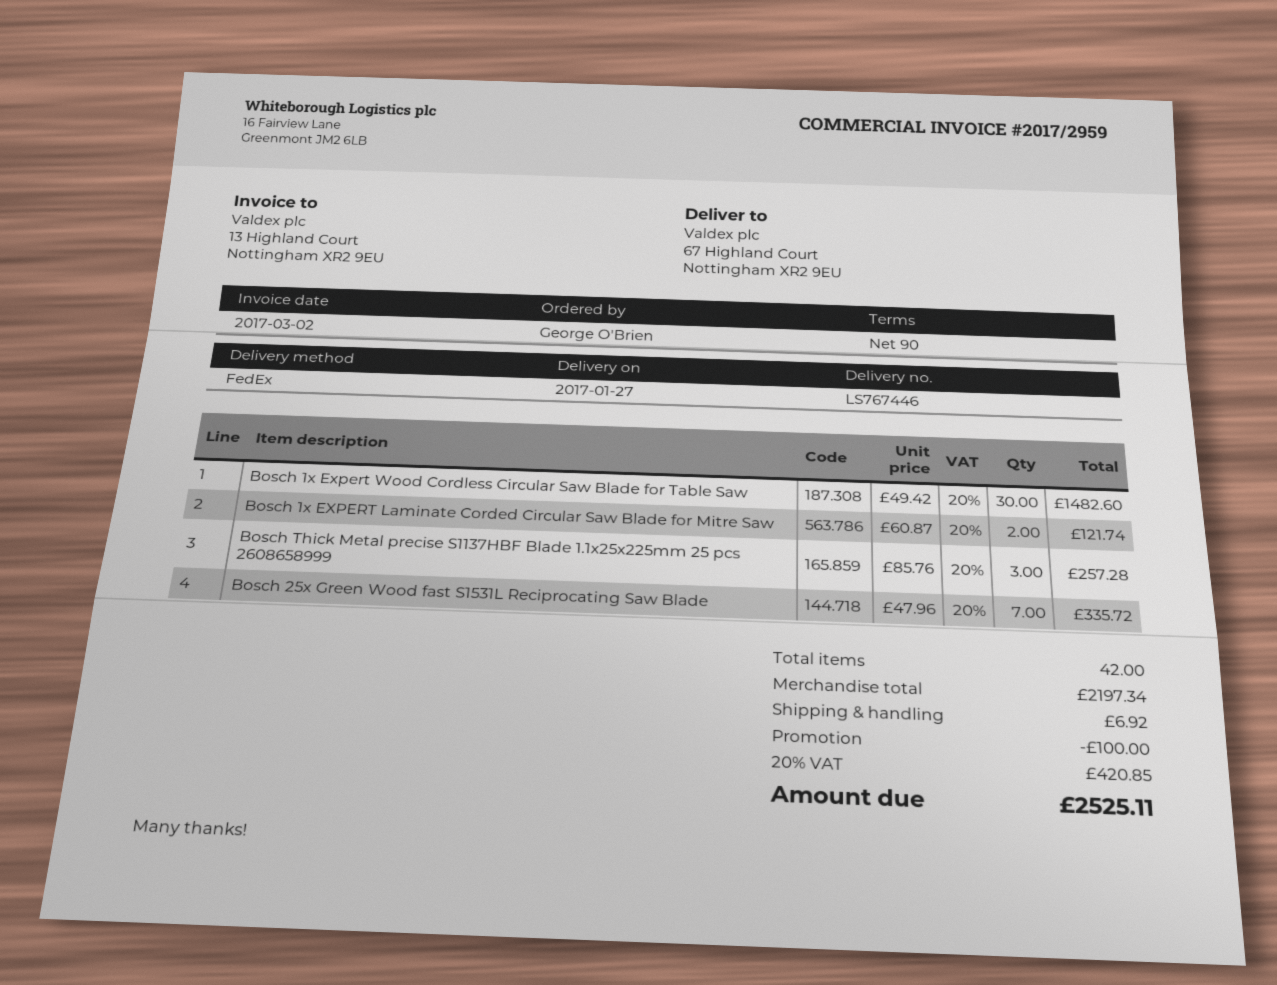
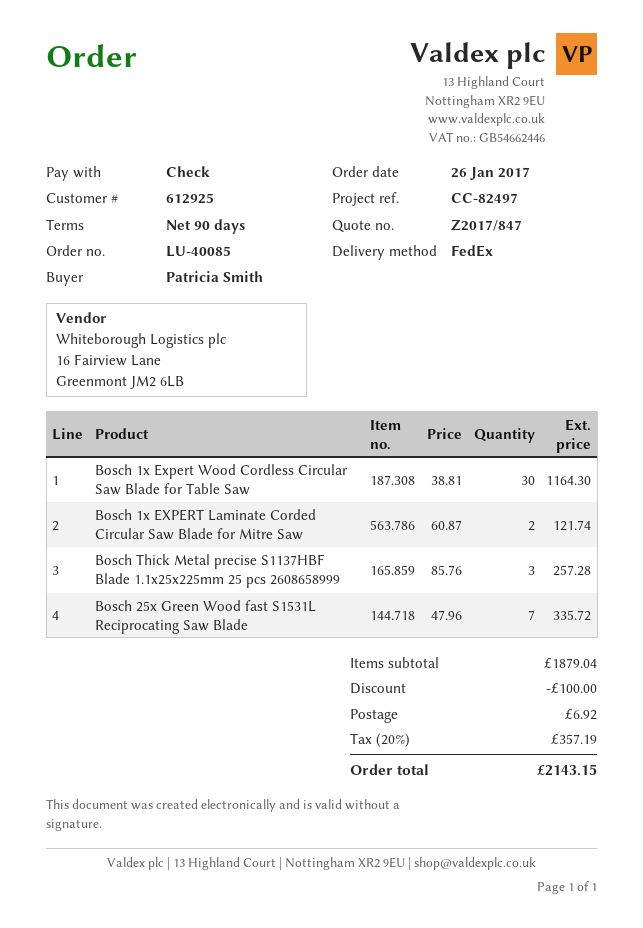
ordered by: George O'Brien -> Patricia Smith
Bosch 1x Expert Wood Cordless Circular Saw Blade for Table Saw: 30 x 49.42 = 1482.60 -> 30 x 38.81 = 1164.30
subtotal: 2197.34 -> 1879.04
tax: 20% = 420.85 -> 20% = 357.19
total: 2525.11 -> 2143.15

